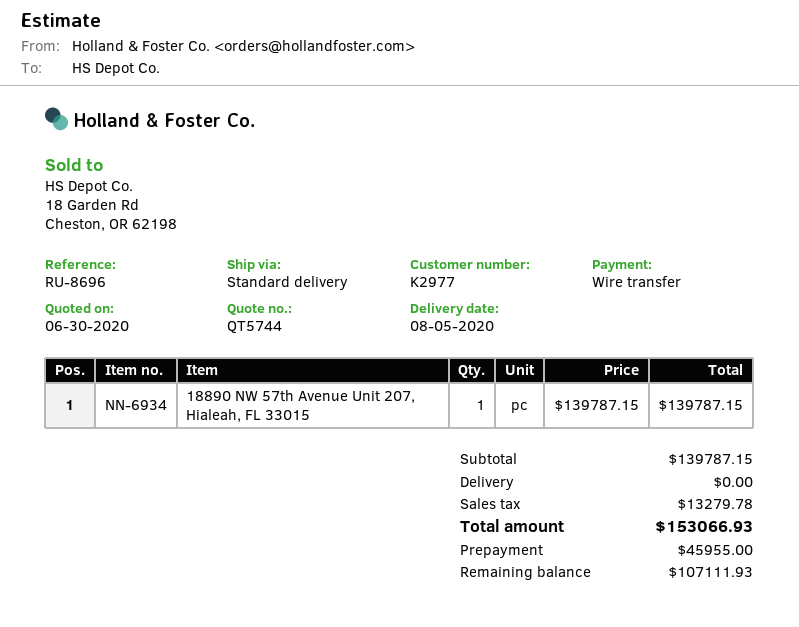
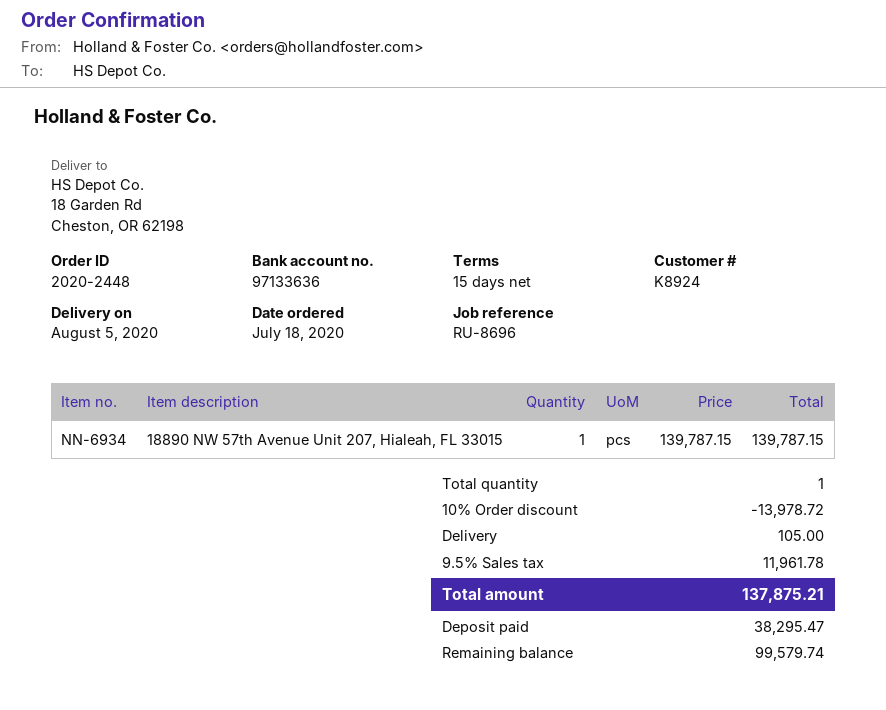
customer number: K2977 -> K8924
discount: none -> 10% = 13978.72
shipping: 0.00 -> 105.00
tax: 13279.78 -> 11961.78
total: 153066.93 -> 137875.21
deposit: 45955.00 -> 38295.47
balance: 107111.93 -> 99579.74

